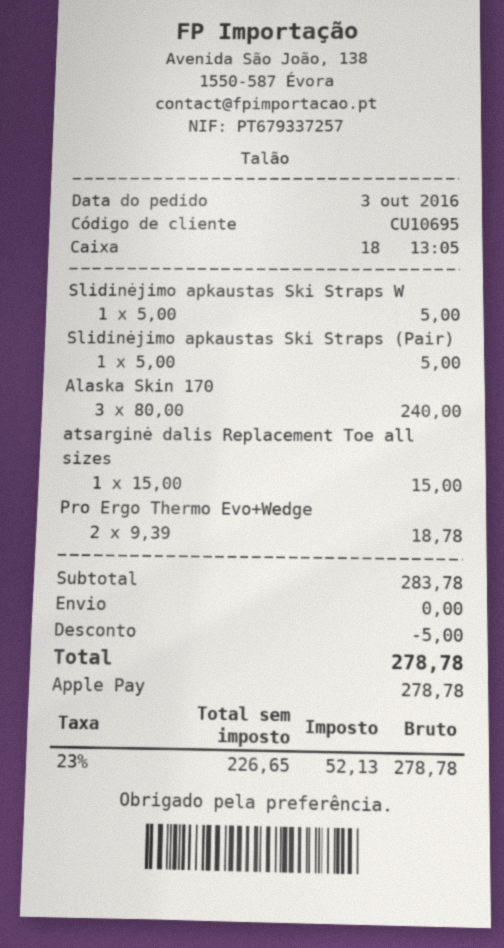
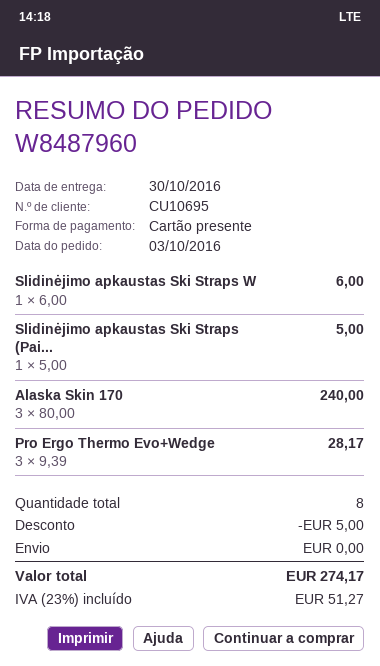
payment method: Apple Pay -> gift card
Slidinėjimo apkaustas Ski Straps W: 1 x 5.00 = 5.00 -> 1 x 6.00 = 6.00
atsarginė dalis Replacement Toe all sizes: 1 x 15.00 = 15.00 -> none
Pro Ergo Thermo Evo+Wedge: 2 x 9.39 = 18.78 -> 3 x 9.39 = 28.17
tax: 23% = 52.13 -> 23% = 51.27
total: 278.78 -> 274.17

